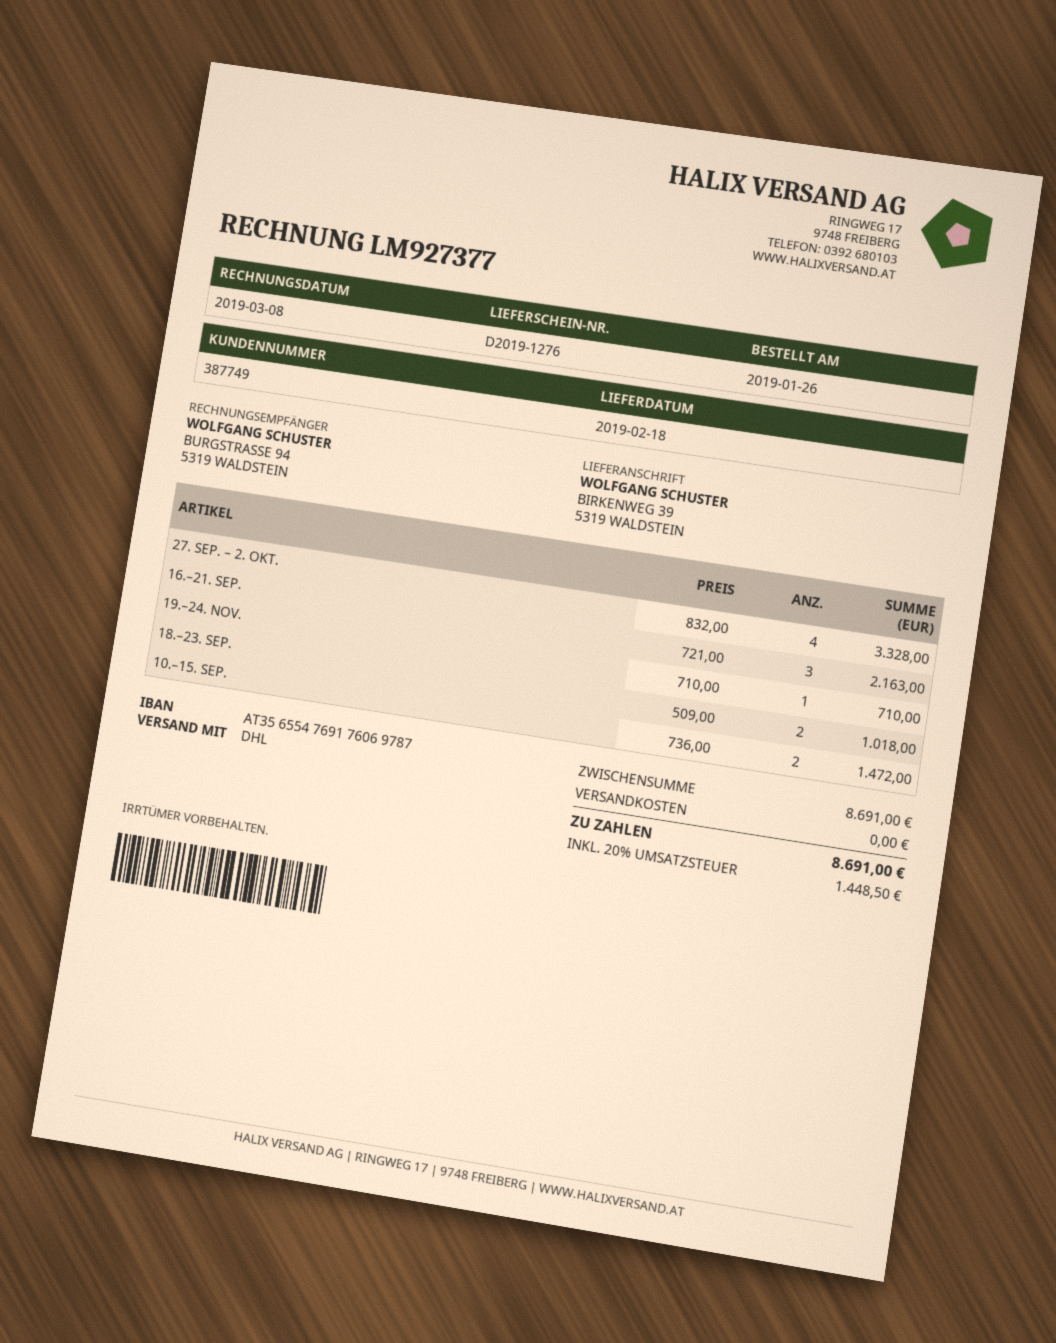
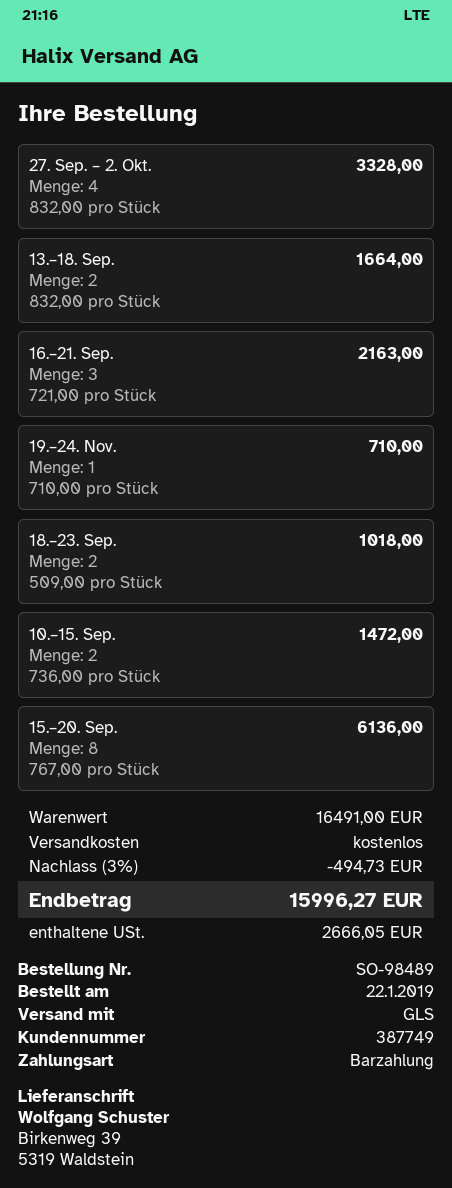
order date: 2019-01-26 -> 2019-01-22
shipping method: DHL -> GLS
13.–18. Sep.: none -> 2 x 832.00 = 1664.00
15.–20. Sep.: none -> 8 x 767.00 = 6136.00
subtotal: 8691.00 -> 16491.00
discount: none -> 3% = 494.73
tax: 1448.50 -> 2666.05
total: 8691.00 -> 15996.27

